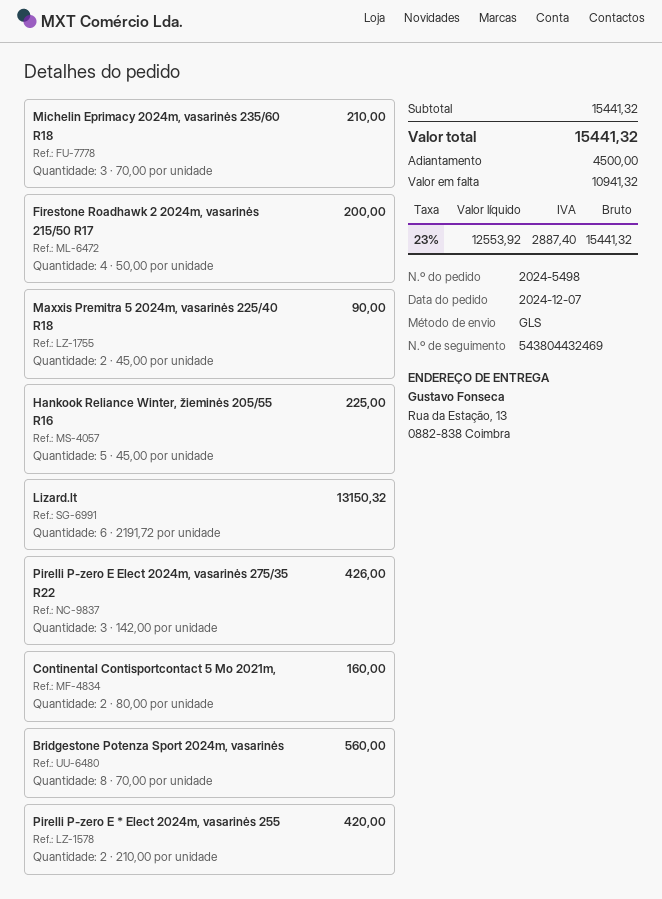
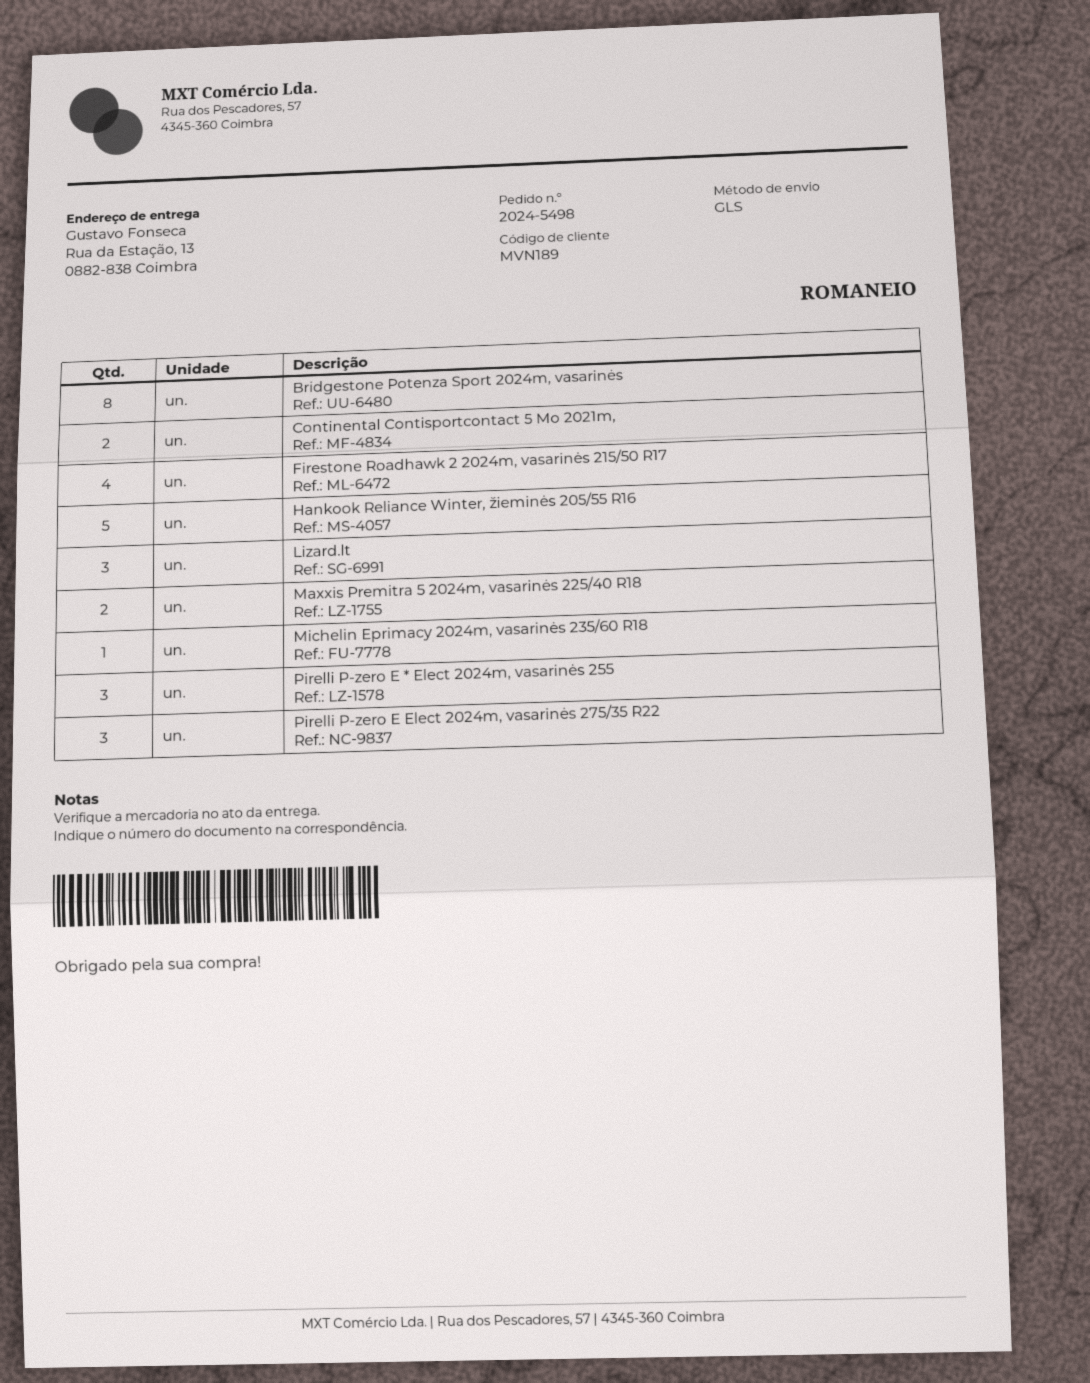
Michelin Eprimacy 2024m, vasarinės 235/60 R18: 3 -> 1
Lizard.lt: 6 -> 3
Pirelli P-zero E * Elect 2024m, vasarinės 255: 2 -> 3

